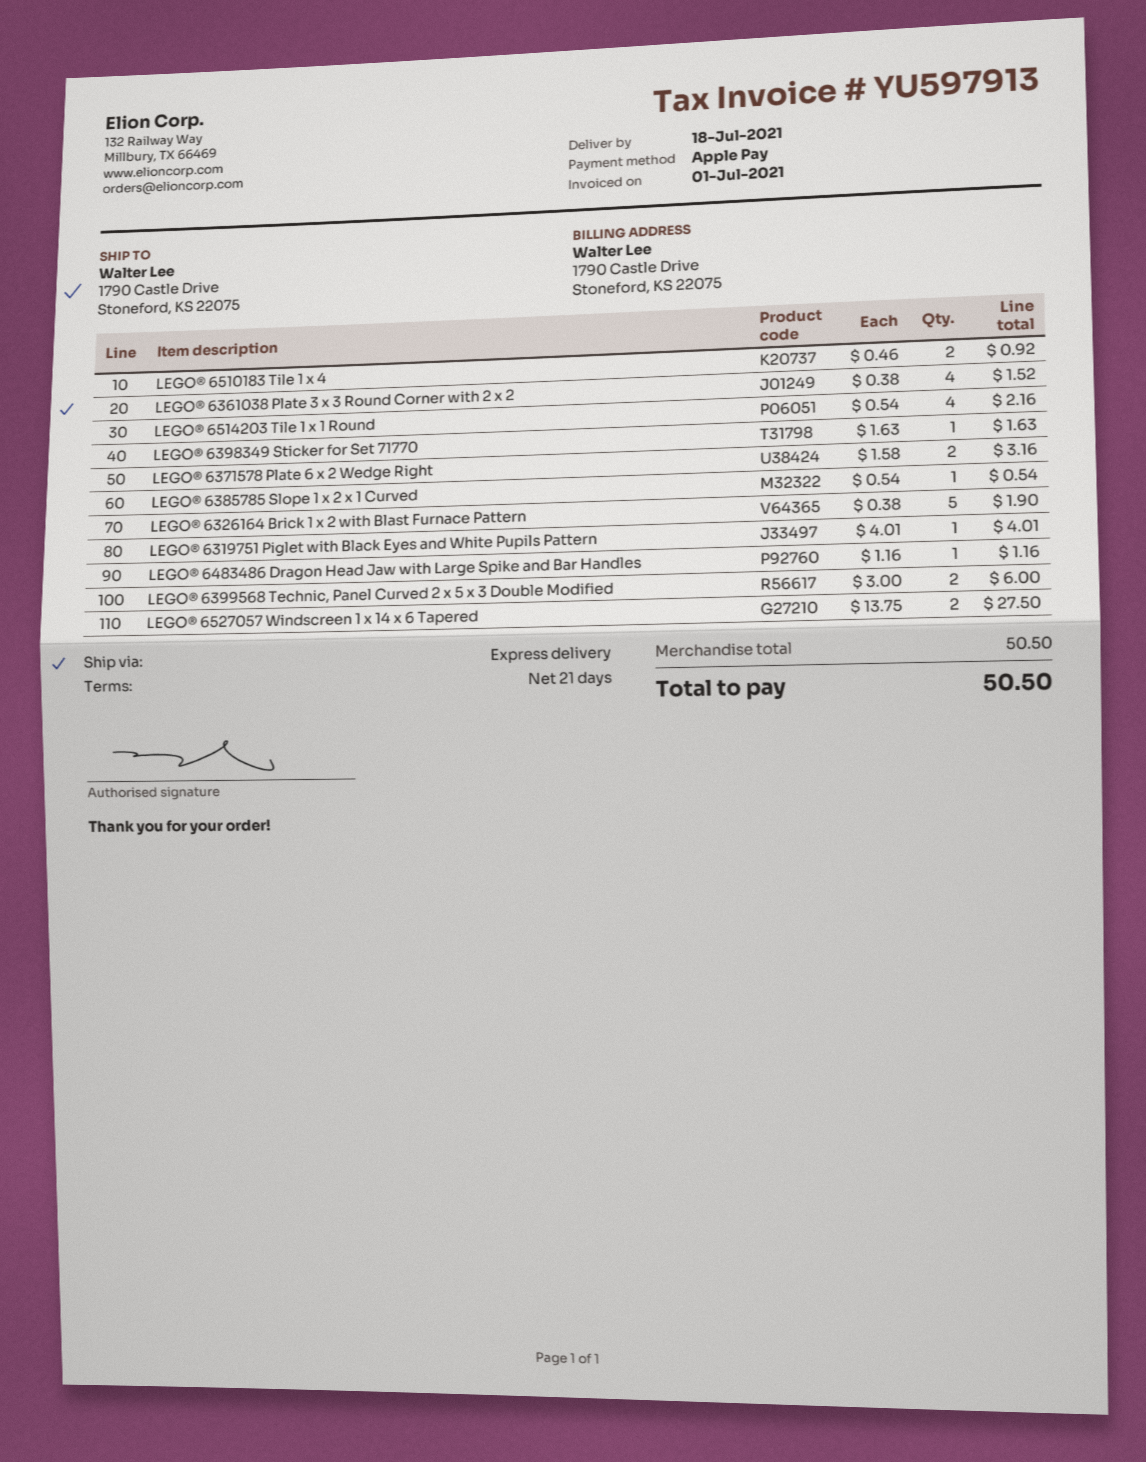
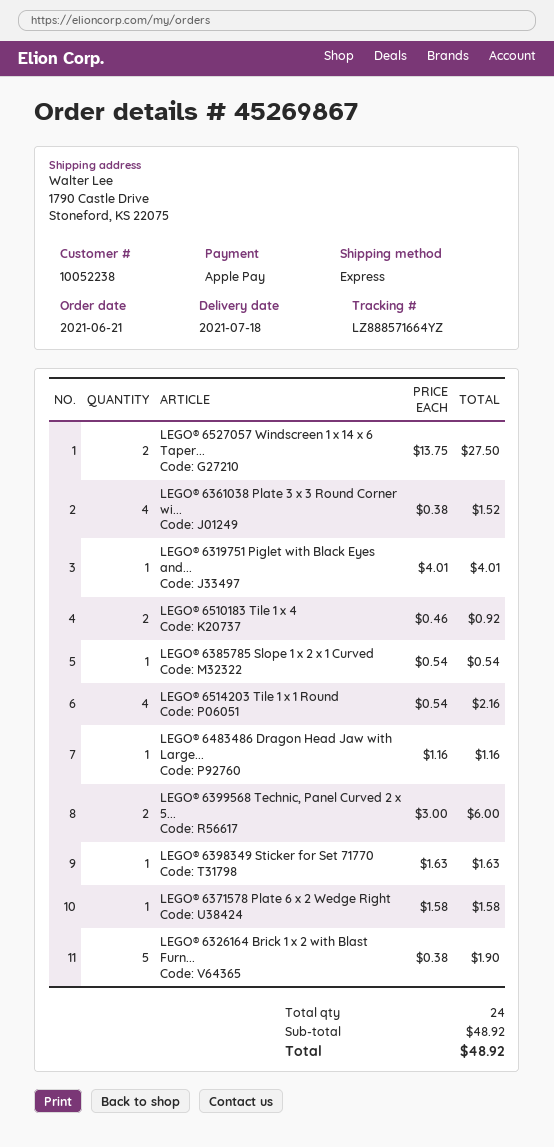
LEGO® 6371578 Plate 6 x 2 Wedge Right: 2 x 1.58 = 3.16 -> 1 x 1.58 = 1.58
subtotal: 50.50 -> 48.92
total: 50.50 -> 48.92

